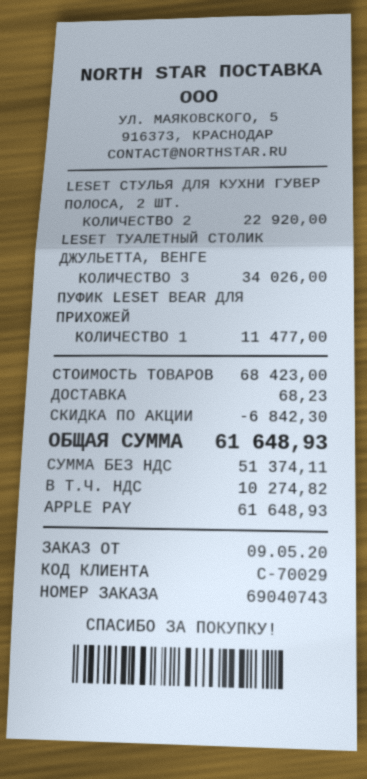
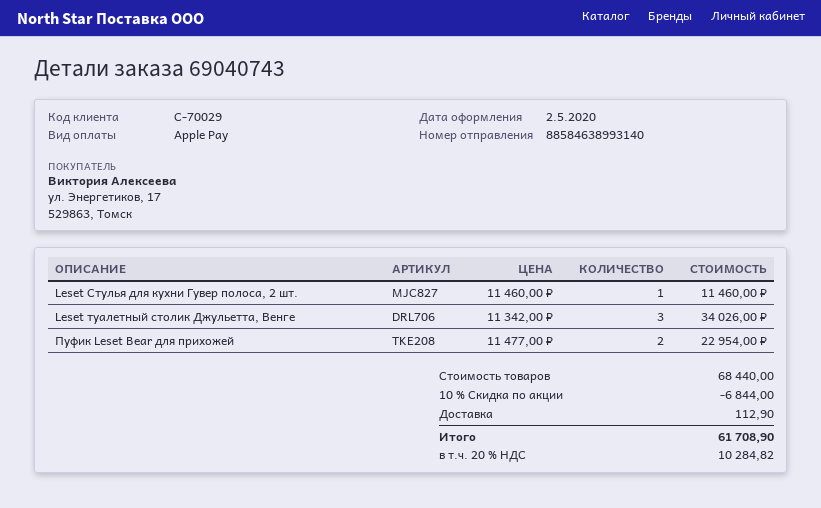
order date: 2020-05-09 -> 2020-05-02
LESET СТУЛЬЯ ДЛЯ КУХНИ ГУВЕР ПОЛОСА, 2 ШТ.: 2 for 22920.00 -> 1 for 11460.00
ПУФИК LESET BEAR ДЛЯ ПРИХОЖЕЙ: 1 for 11477.00 -> 2 for 22954.00
subtotal: 68423.00 -> 68440.00
discount: 6842.30 -> 6844.00
shipping: 68.23 -> 112.90
tax: 10274.82 -> 10284.82
total: 61648.93 -> 61708.90

